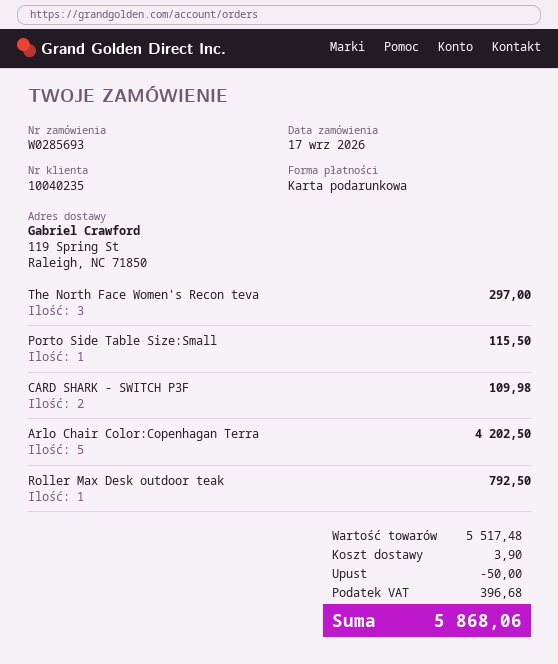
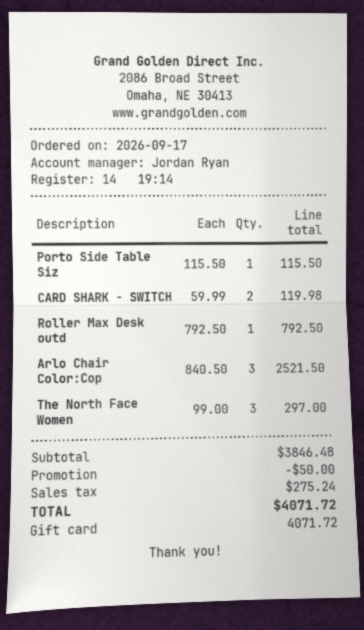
CARD SHARK - SWITCH P3F: 2 for 109.98 -> 2 for 119.98
Arlo Chair Color:Copenhagan Terra: 5 for 4202.50 -> 3 for 2521.50
subtotal: 5517.48 -> 3846.48
shipping: 3.90 -> none
tax: 396.68 -> 275.24
total: 5868.06 -> 4071.72

